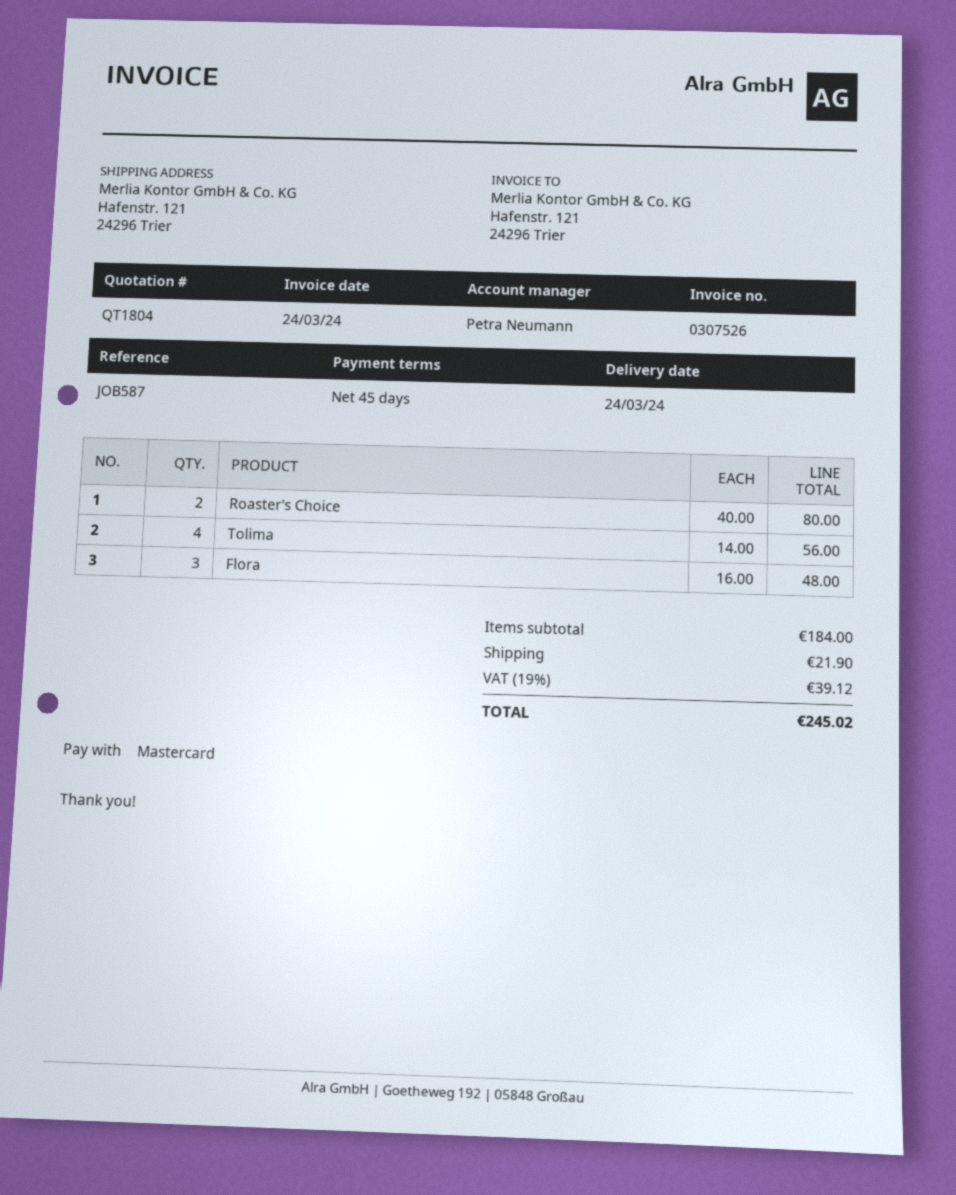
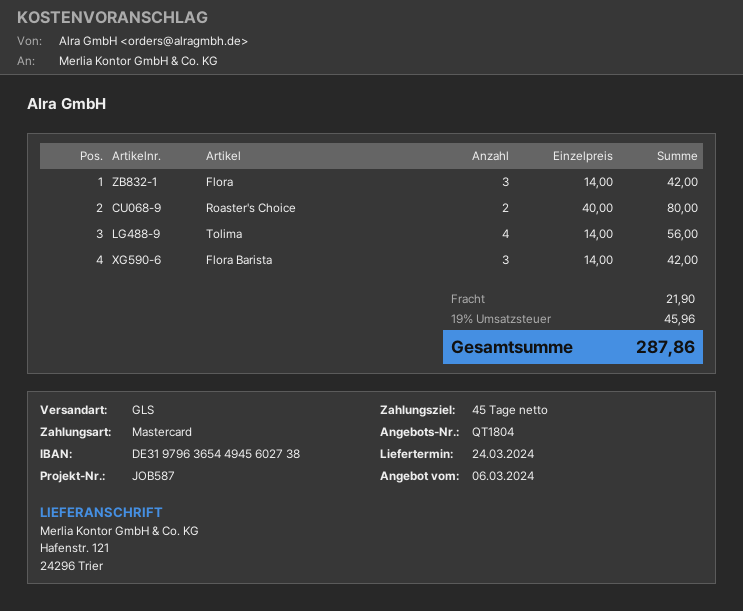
Flora: 3 x 16.00 = 48.00 -> 3 x 14.00 = 42.00
Flora Barista: none -> 3 x 14.00 = 42.00
tax: 19% = 39.12 -> 19% = 45.96
total: 245.02 -> 287.86

